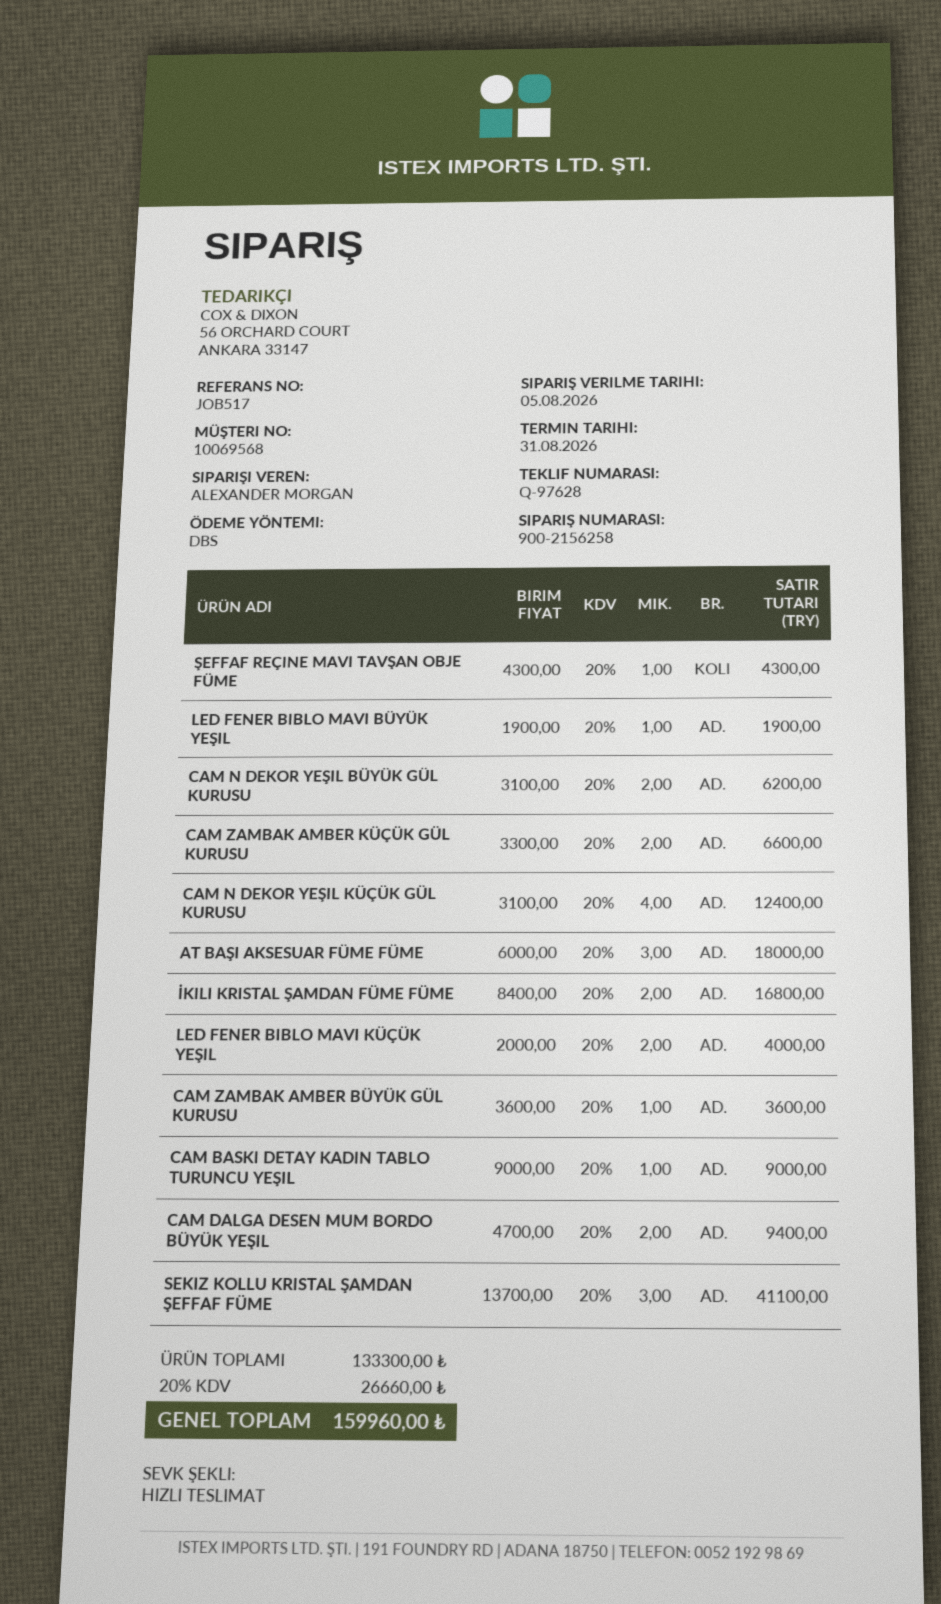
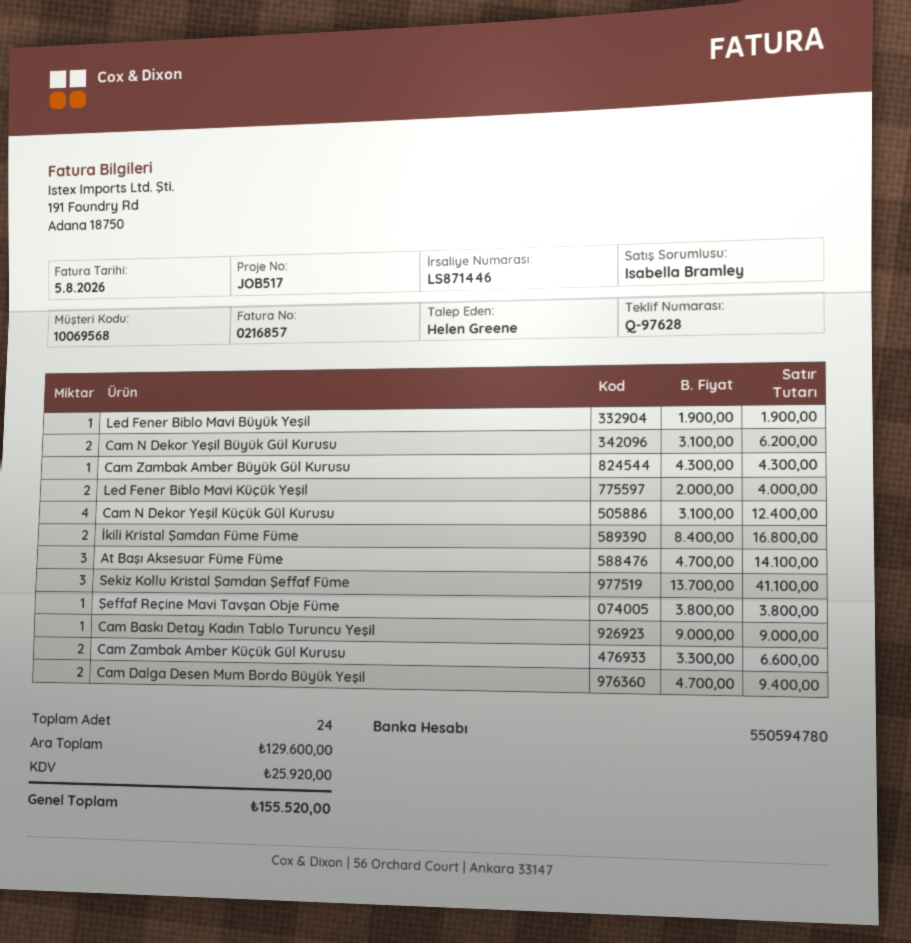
ordered by: ALEXANDER MORGAN -> Helen Greene
ŞEFFAF REÇINE MAVI TAVŞAN OBJE FÜME: 1 x 4300.00 = 4300.00 -> 1 x 3800.00 = 3800.00
AT BAŞI AKSESUAR FÜME FÜME: 3 x 6000.00 = 18000.00 -> 3 x 4700.00 = 14100.00
CAM ZAMBAK AMBER BÜYÜK GÜL KURUSU: 1 x 3600.00 = 3600.00 -> 1 x 4300.00 = 4300.00
subtotal: 133300.00 -> 129600.00
tax: 26660.00 -> 25920.00
total: 159960.00 -> 155520.00

